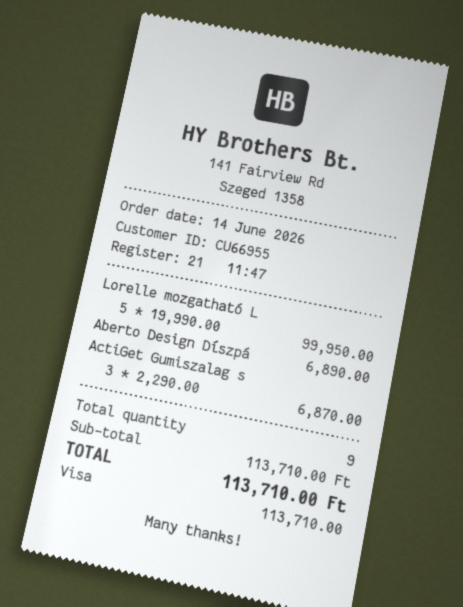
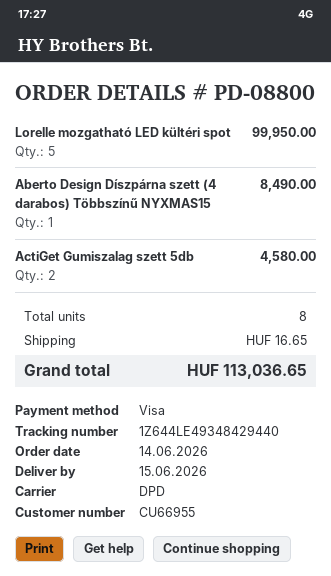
Aberto Design Díszpá: 1 for 6890.00 -> 1 for 8490.00
ActiGet Gumiszalag s: 3 for 6870.00 -> 2 for 4580.00
total quantity: 9 -> 8
shipping: none -> 16.65
total: 113710.00 -> 113036.65

